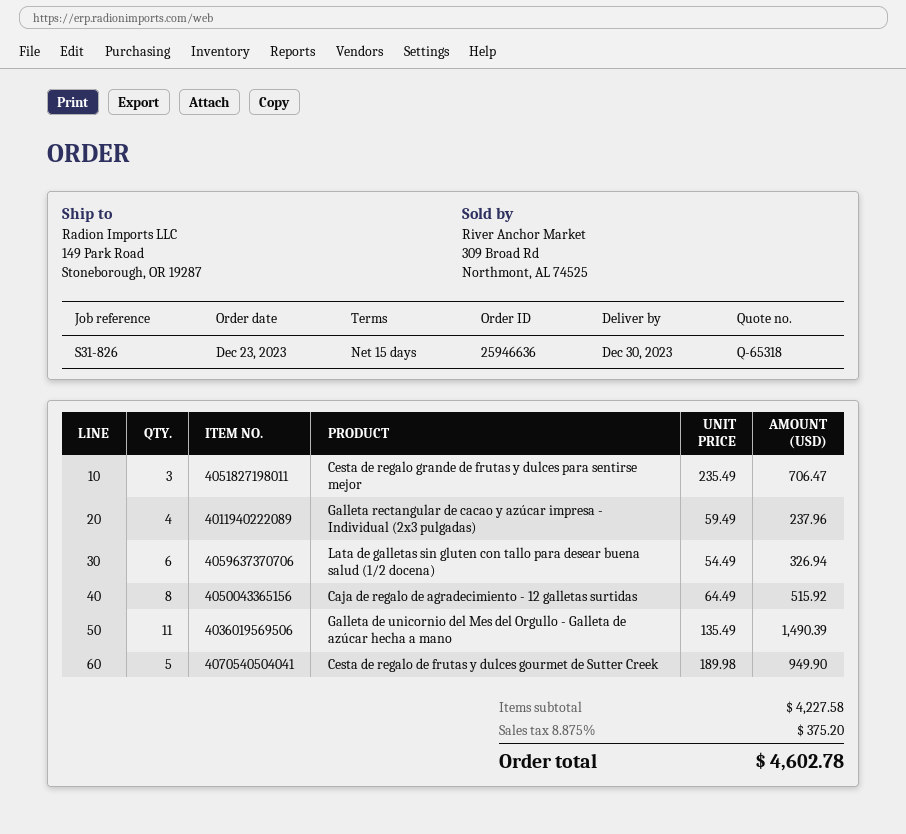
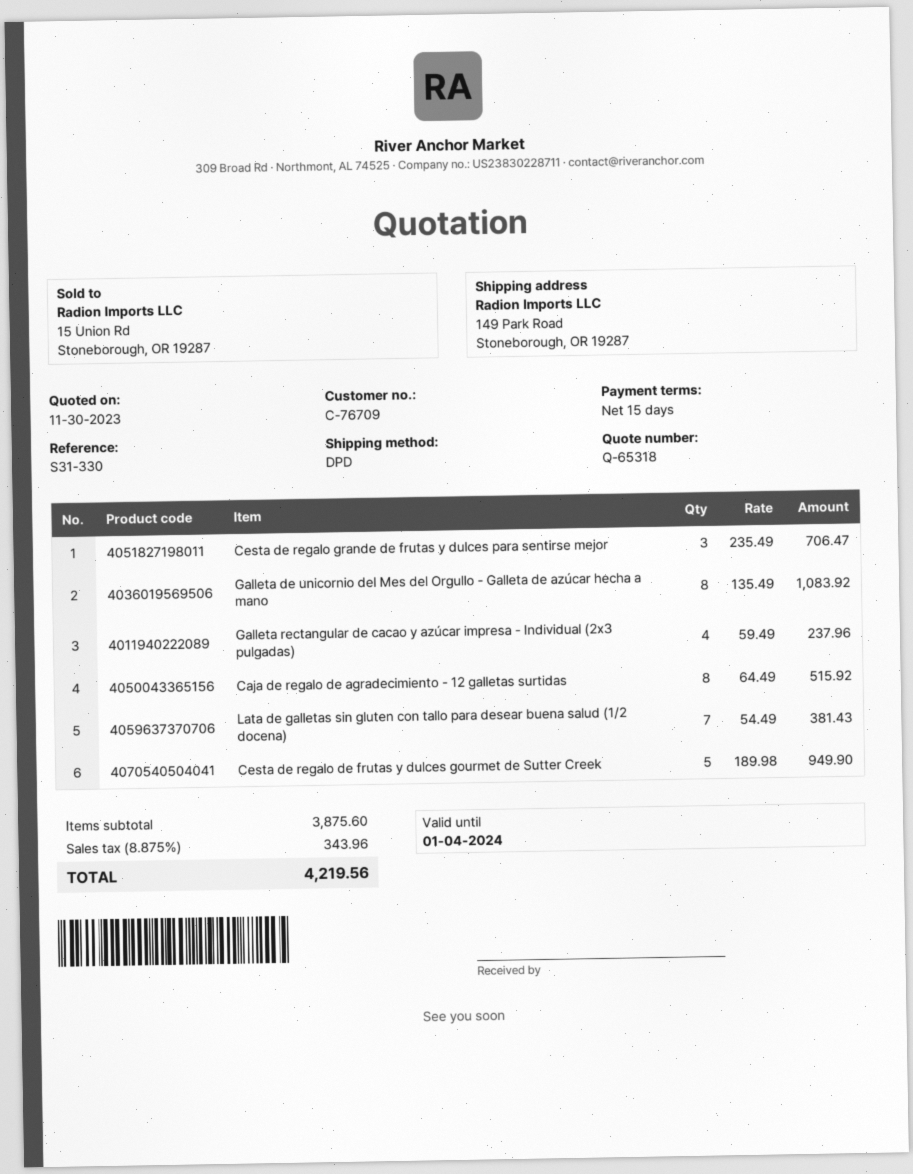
reference: S31-826 -> S31-330
Lata de galletas sin gluten con tallo para desear buena salud (1/2 docena): 6 x 54.49 = 326.94 -> 7 x 54.49 = 381.43
Galleta de unicornio del Mes del Orgullo - Galleta de azúcar hecha a mano: 11 x 135.49 = 1490.39 -> 8 x 135.49 = 1083.92
subtotal: 4227.58 -> 3875.60
tax: 8.875% = 375.20 -> 8.875% = 343.96
total: 4602.78 -> 4219.56

